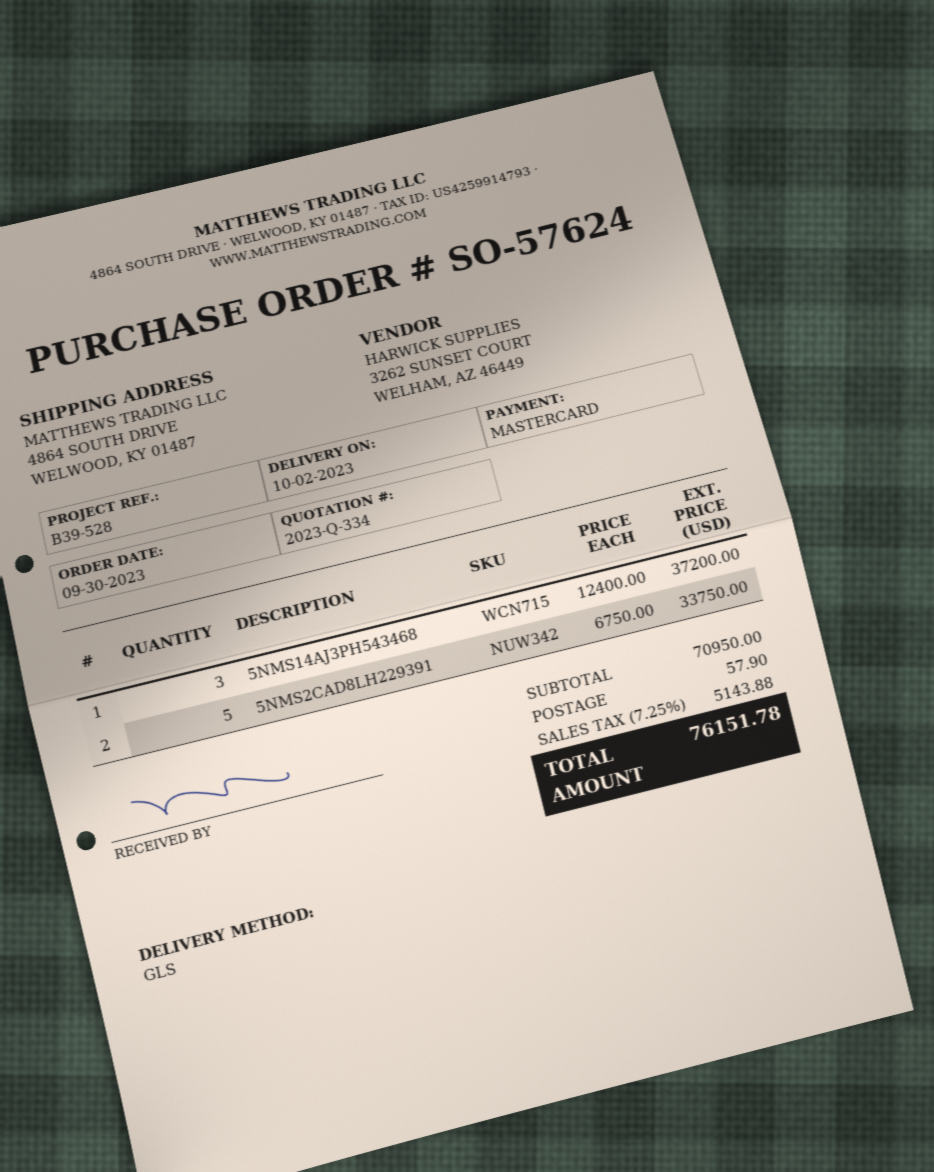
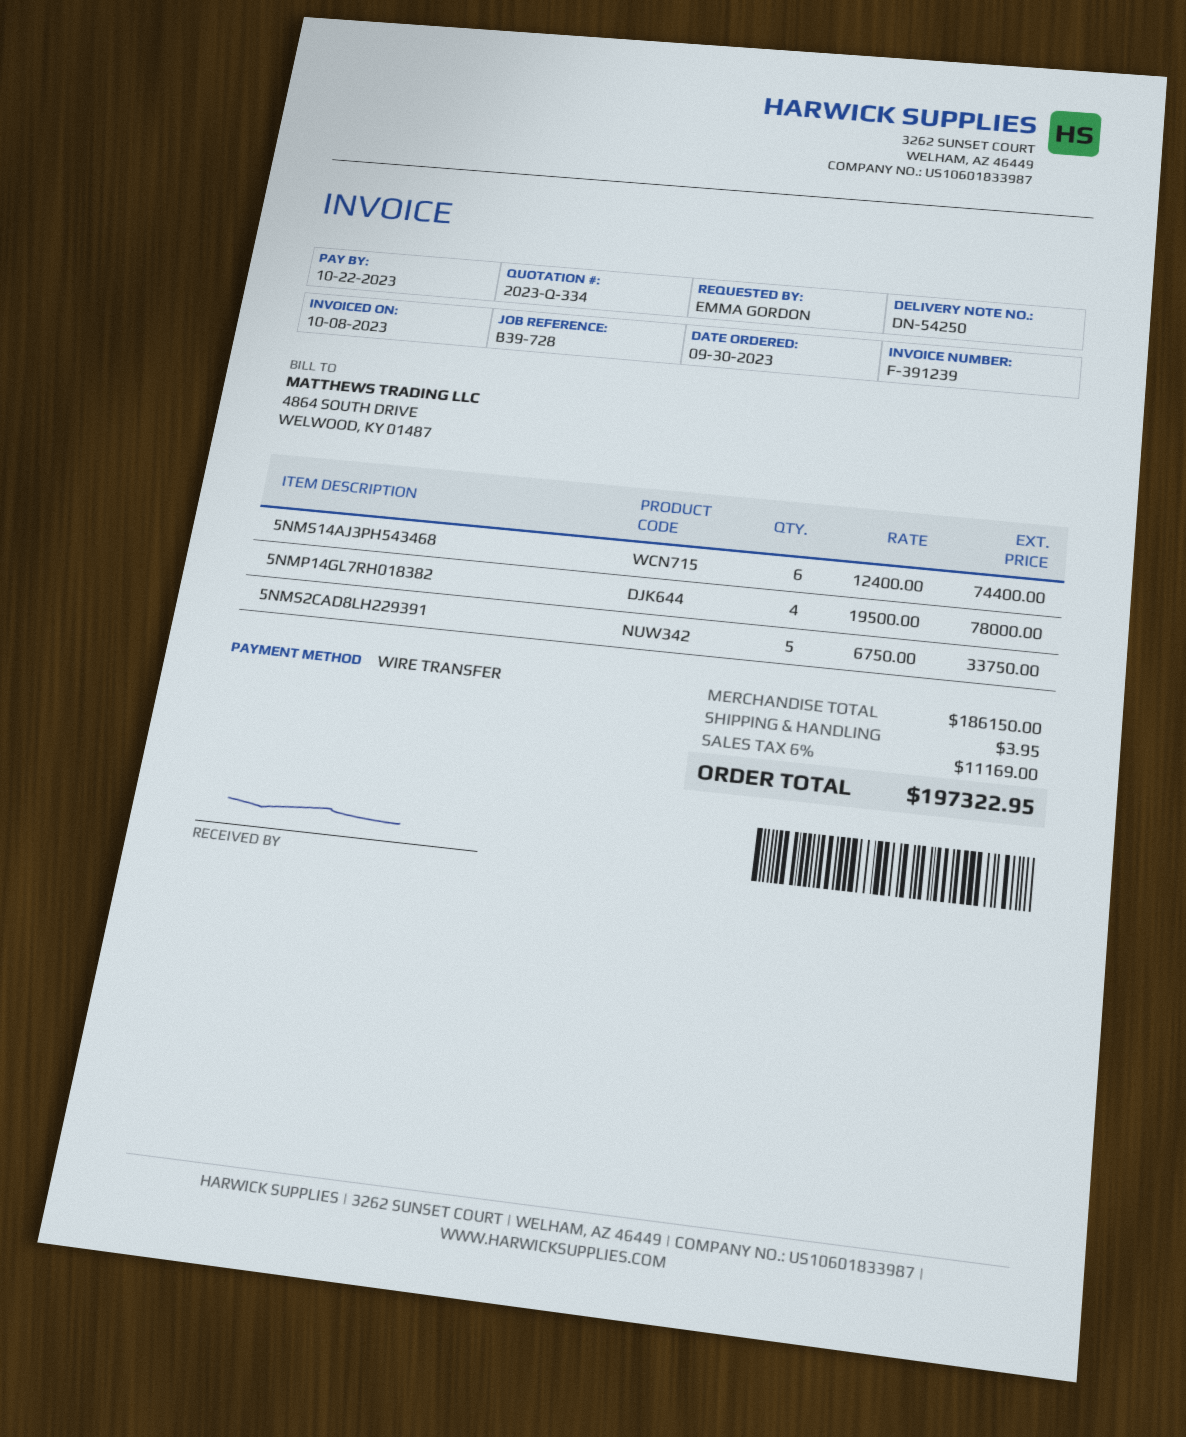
reference: B39-528 -> B39-728
payment method: Mastercard -> bank transfer
5NMS14AJ3PH543468: 3 x 12400.00 = 37200.00 -> 6 x 12400.00 = 74400.00
5NMP14GL7RH018382: none -> 4 x 19500.00 = 78000.00
subtotal: 70950.00 -> 186150.00
shipping: 57.90 -> 3.95
tax: 7.25% = 5143.88 -> 6% = 11169.00
total: 76151.78 -> 197322.95

